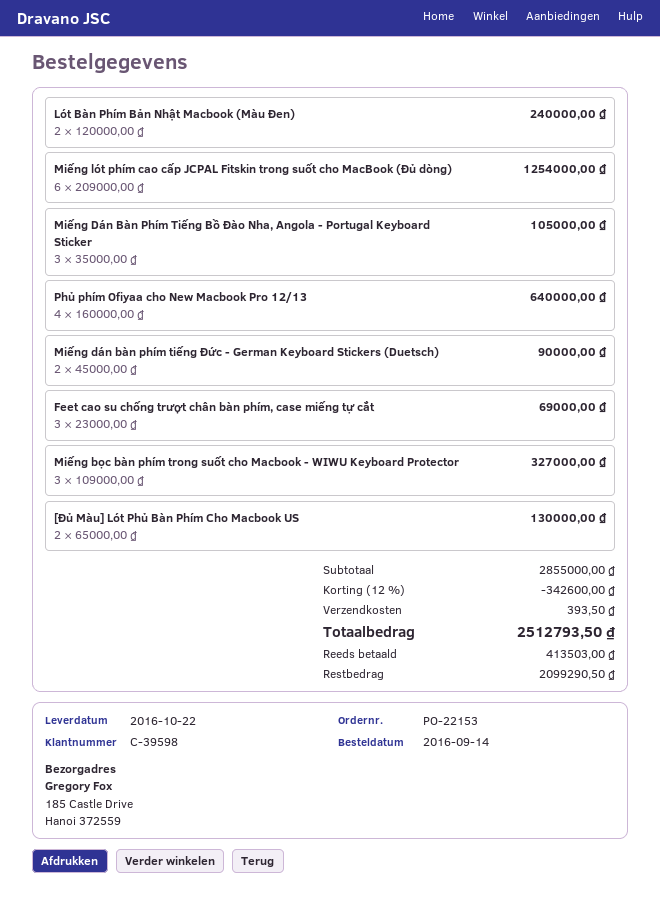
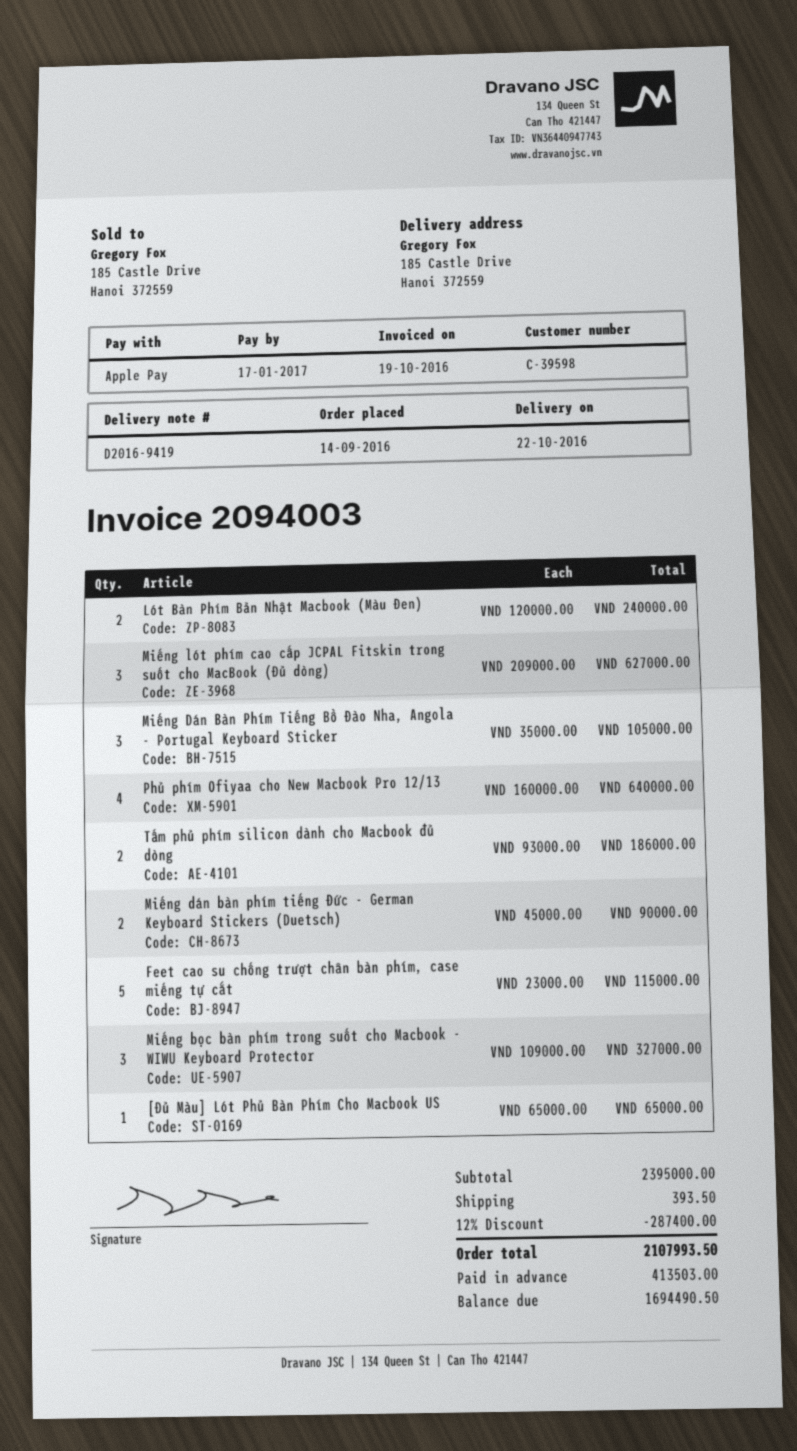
Miếng lót phím cao cấp JCPAL Fitskin trong suốt cho MacBook (Đủ dòng): 6 x 209000.00 = 1254000.00 -> 3 x 209000.00 = 627000.00
Feet cao su chống trượt chân bàn phím, case miếng tự cắt: 3 x 23000.00 = 69000.00 -> 5 x 23000.00 = 115000.00
[Đủ Màu] Lót Phủ Bàn Phím Cho Macbook US: 2 x 65000.00 = 130000.00 -> 1 x 65000.00 = 65000.00
Tấm phủ phím silicon dành cho Macbook đủ dòng: none -> 2 x 93000.00 = 186000.00
subtotal: 2855000.00 -> 2395000.00
discount: 12% = 342600.00 -> 12% = 287400.00
total: 2512793.50 -> 2107993.50
balance: 2099290.50 -> 1694490.50

